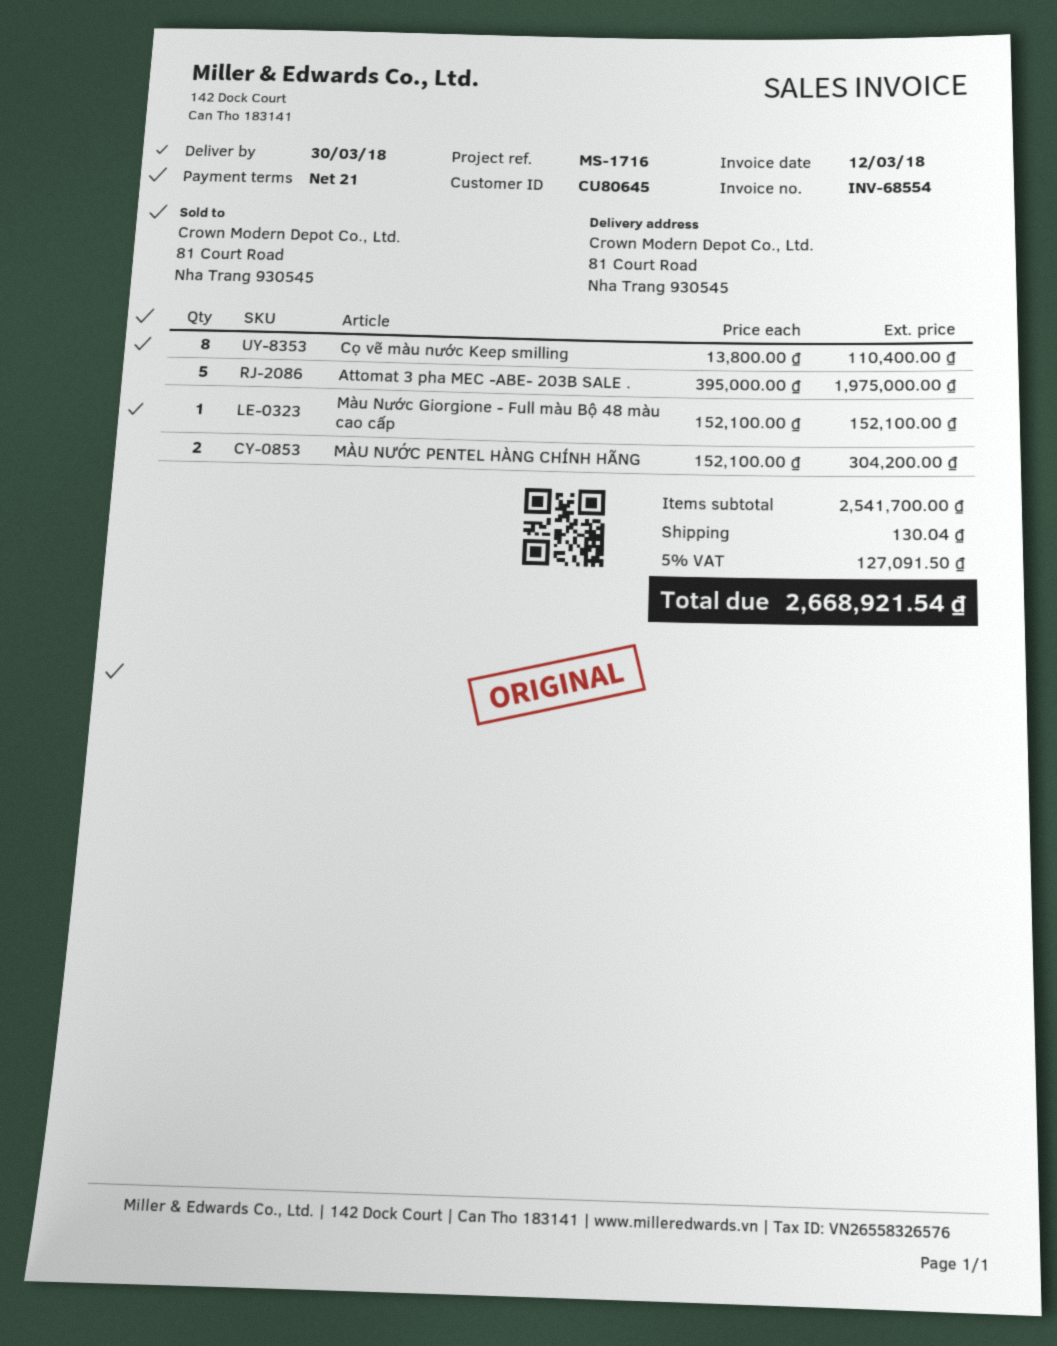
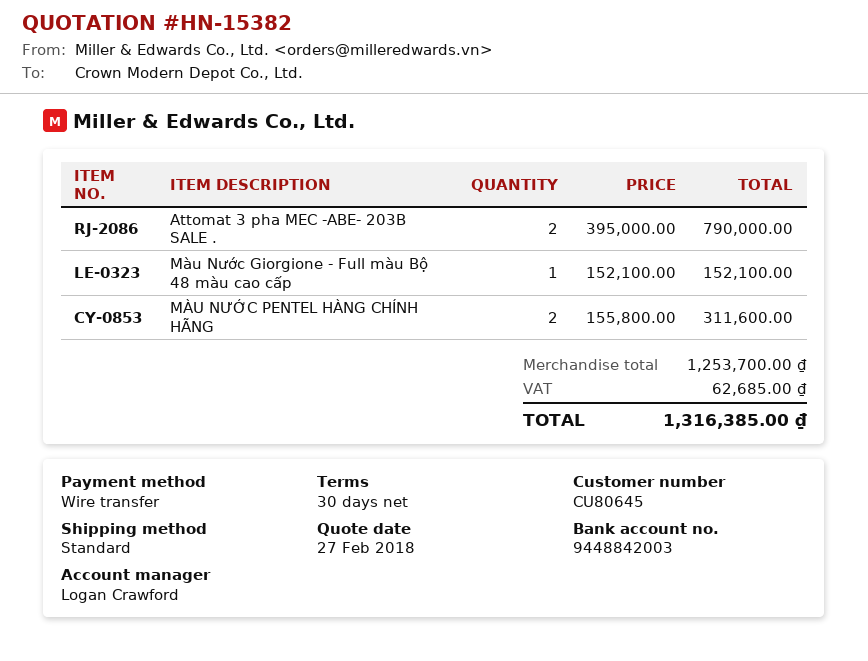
payment terms: 21 days -> 30 days
Cọ vẽ màu nước Keep smilling: 8 x 13800.00 = 110400.00 -> none
Attomat 3 pha MEC -ABE- 203B SALE .: 5 x 395000.00 = 1975000.00 -> 2 x 395000.00 = 790000.00
MÀU NƯỚC PENTEL HÀNG CHÍNH HÃNG: 2 x 152100.00 = 304200.00 -> 2 x 155800.00 = 311600.00
subtotal: 2541700.00 -> 1253700.00
shipping: 130.04 -> none
tax: 127091.50 -> 62685.00
total: 2668921.54 -> 1316385.00

